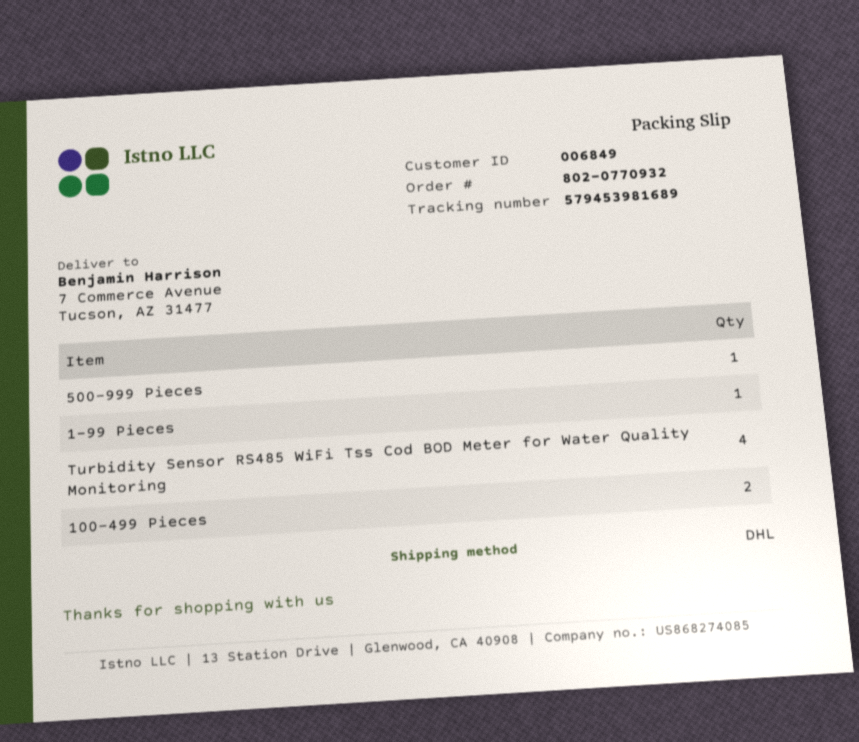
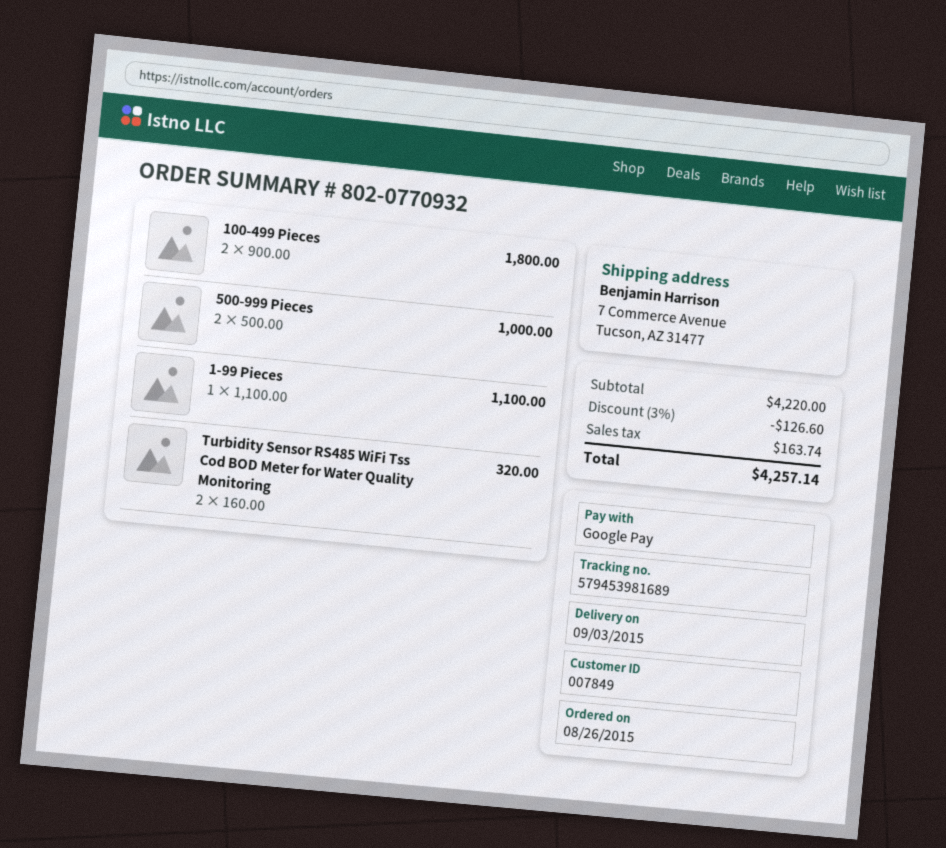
customer number: 006849 -> 007849
500-999 Pieces: 1 -> 2
Turbidity Sensor RS485 WiFi Tss Cod BOD Meter for Water Quality Monitoring: 4 -> 2

